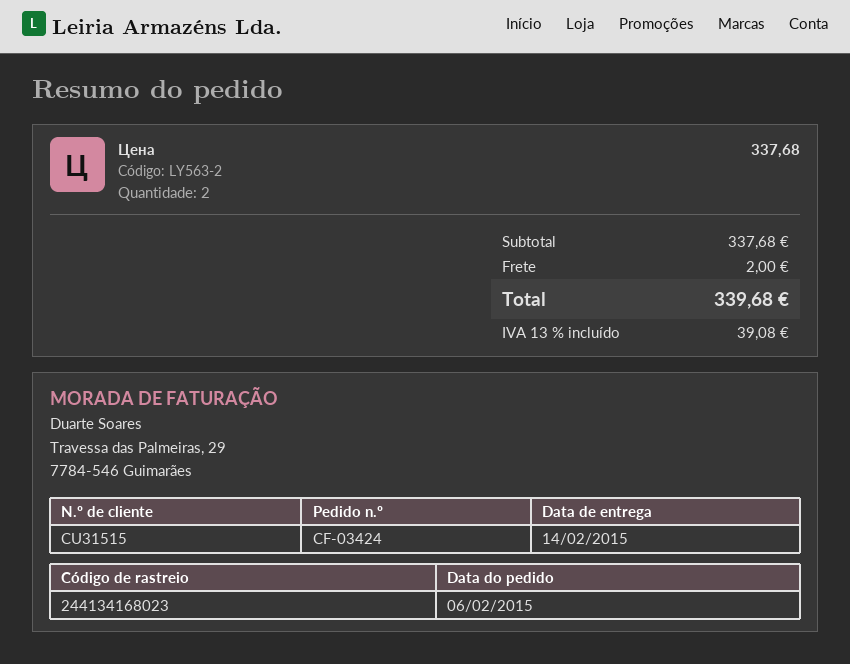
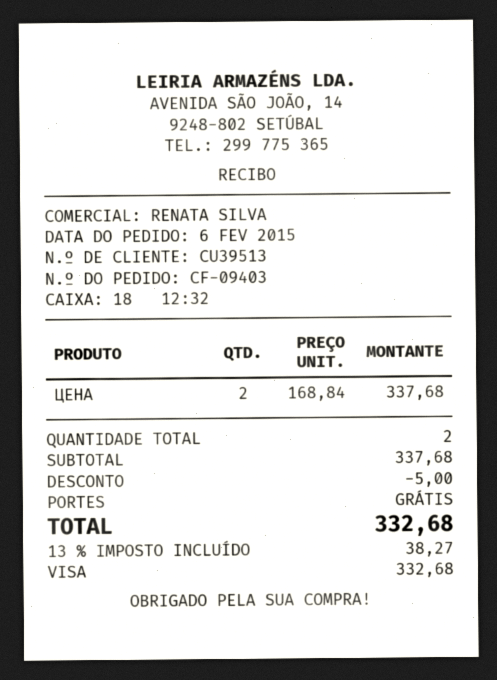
order number: CF-03424 -> CF-09403
customer number: CU31515 -> CU39513
discount: none -> 5.00
shipping: 2.00 -> 0.00
tax: 13% = 39.08 -> 13% = 38.27
total: 339.68 -> 332.68

